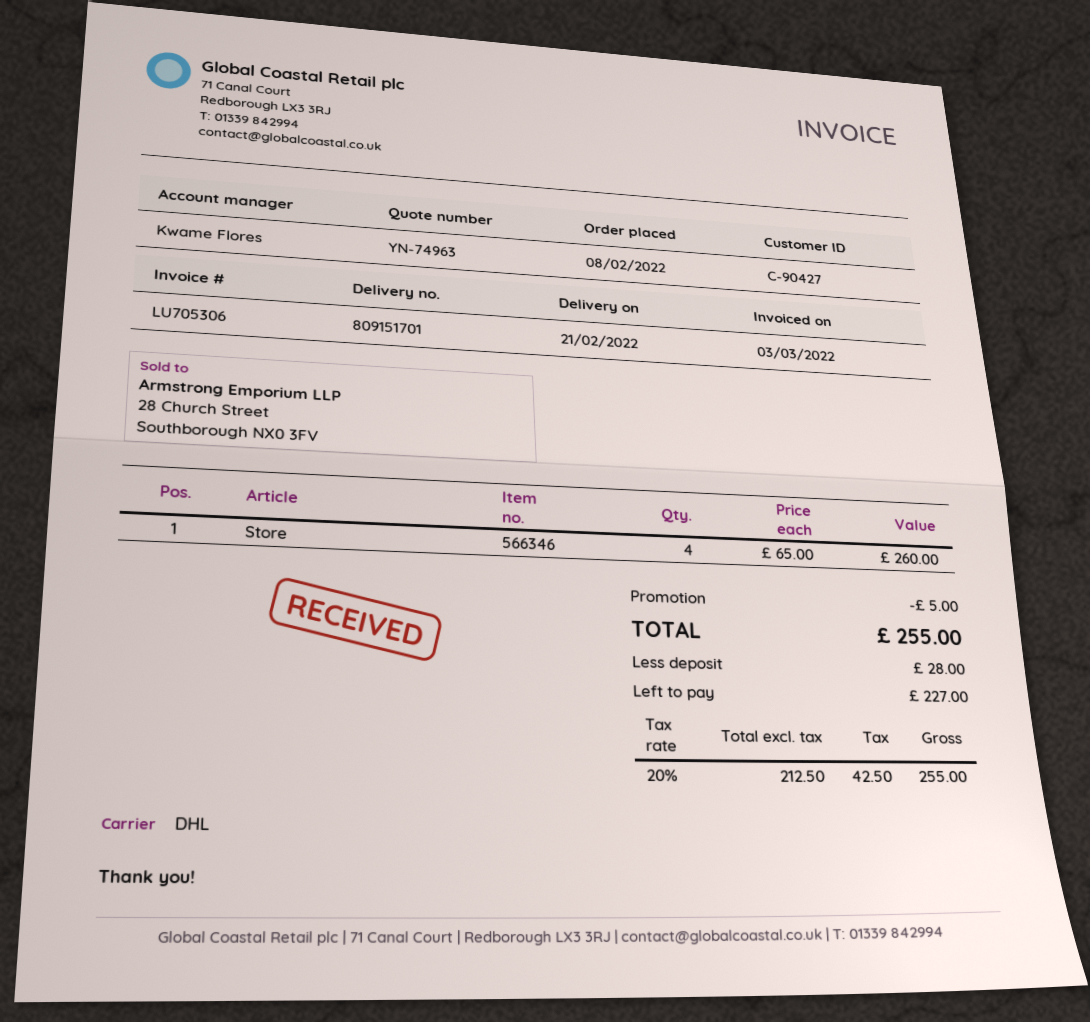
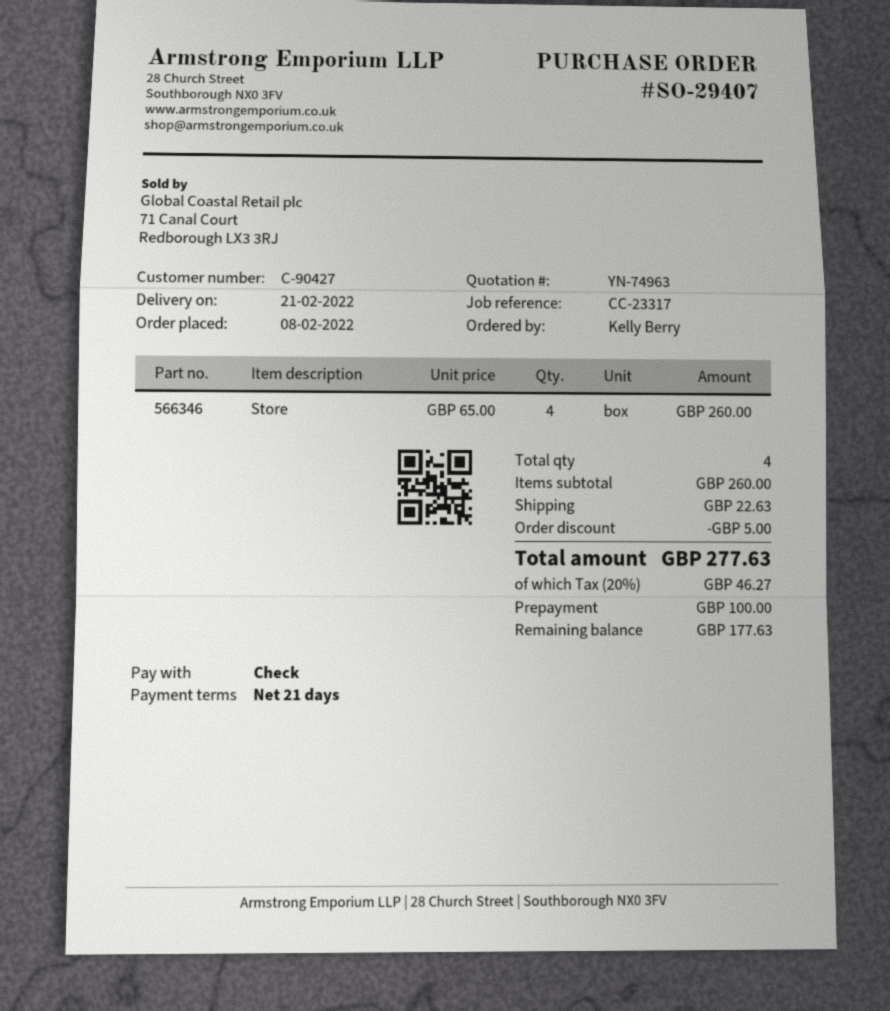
shipping: none -> 22.63
tax: 20% = 42.50 -> 20% = 46.27
total: 255.00 -> 277.63
deposit: 28.00 -> 100.00
balance: 227.00 -> 177.63

